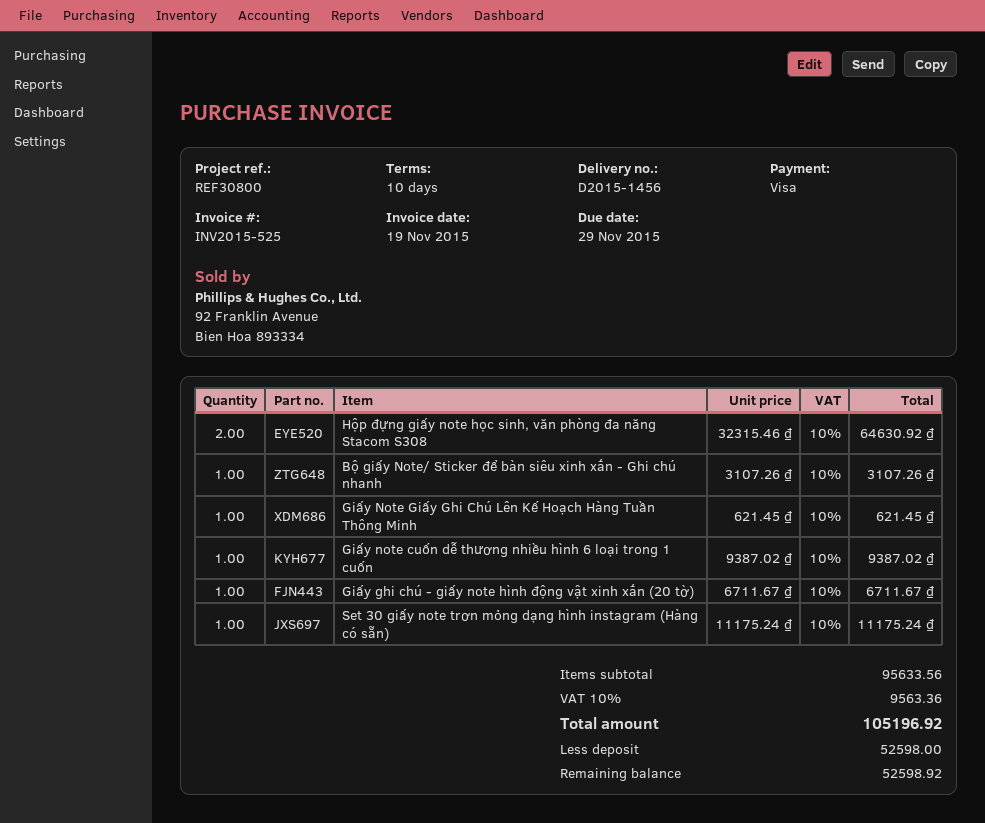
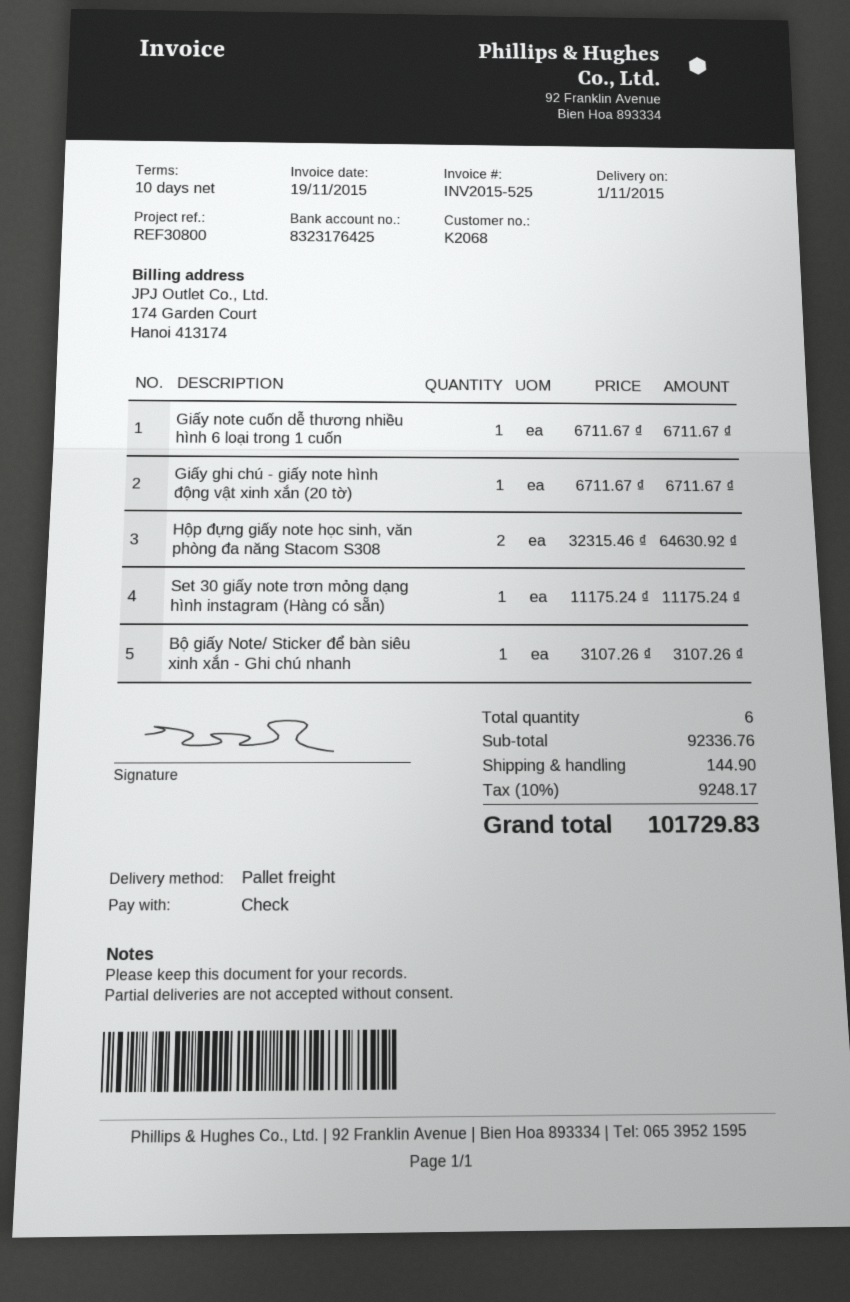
payment method: Visa -> cheque
Giấy Note Giấy Ghi Chú Lên Kế Hoạch Hàng Tuần Thông Minh: 1 x 621.45 = 621.45 -> none
Giấy note cuốn dễ thương nhiều hình 6 loại trong 1 cuốn: 1 x 9387.02 = 9387.02 -> 1 x 6711.67 = 6711.67
subtotal: 95633.56 -> 92336.76
shipping: none -> 144.90
tax: 10% = 9563.36 -> 10% = 9248.17
total: 105196.92 -> 101729.83

